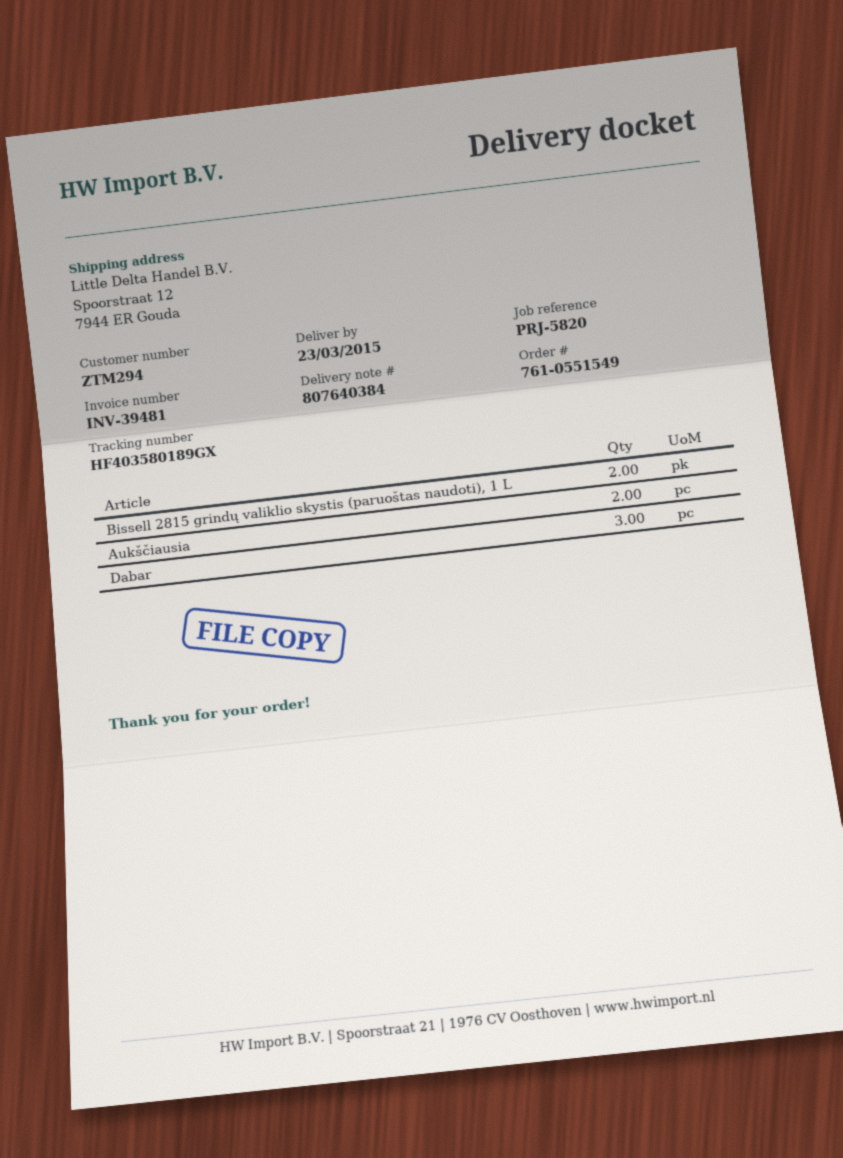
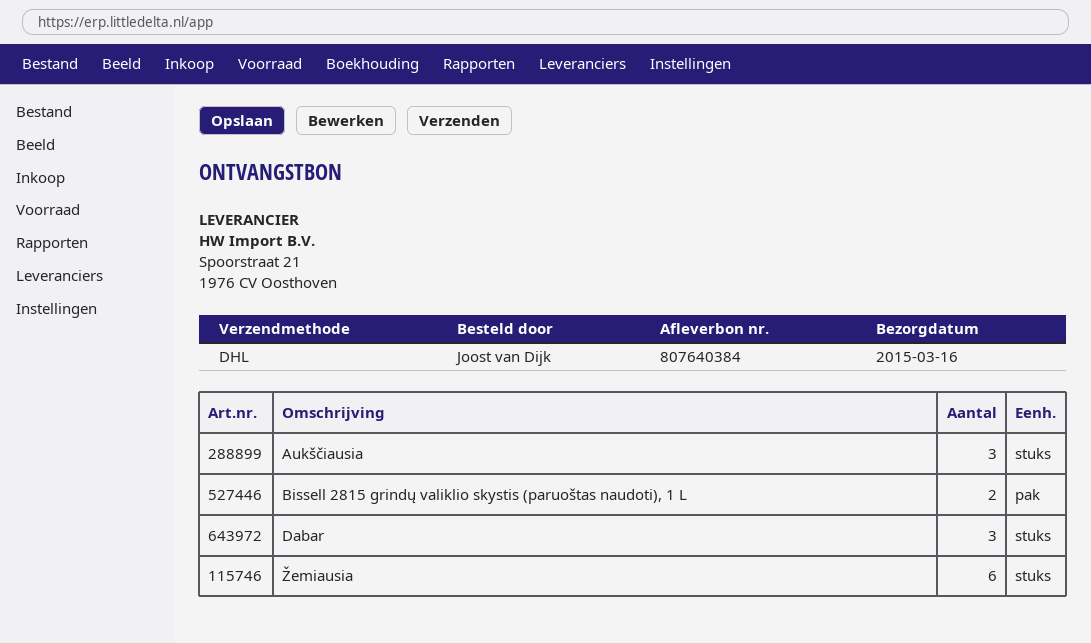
delivery date: 2015-03-23 -> 2015-03-16
Aukščiausia: 2 -> 3
Žemiausia: none -> 6

